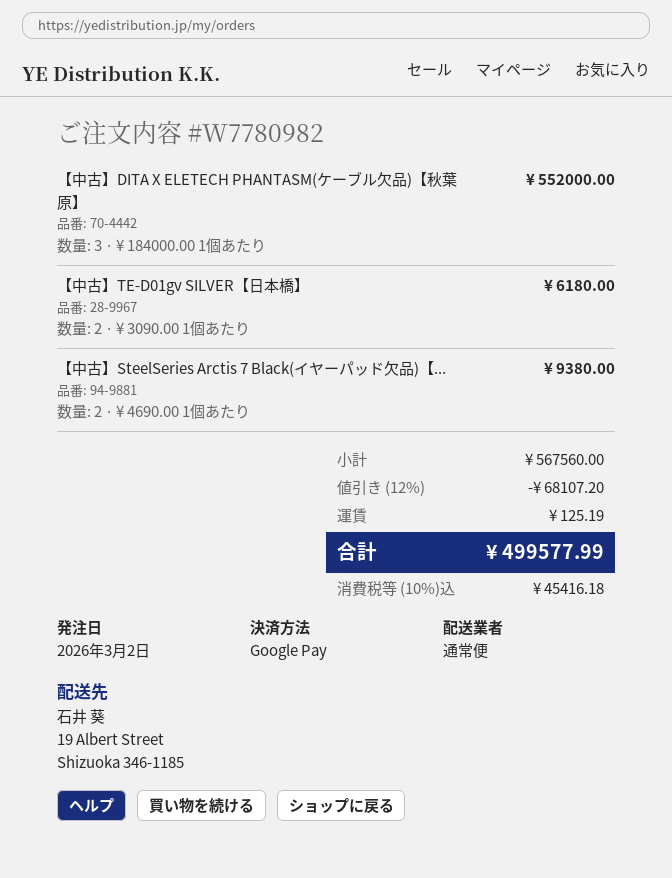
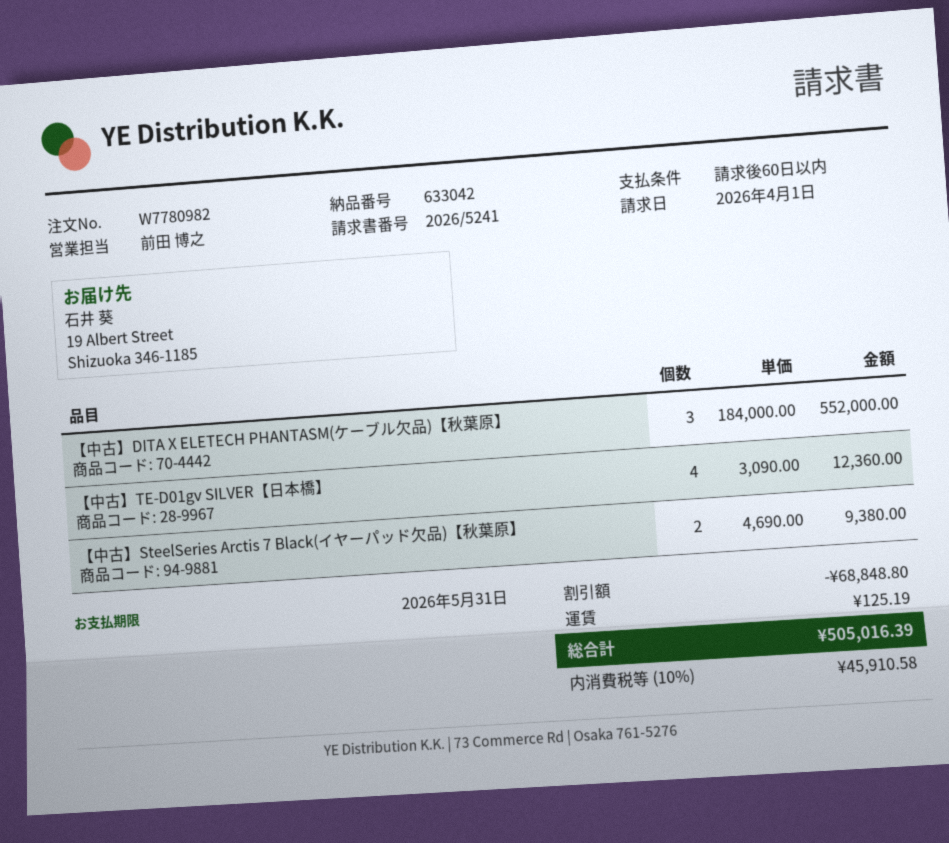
【中古】TE-D01gv SILVER【日本橋】: 2 x 3090.00 = 6180.00 -> 4 x 3090.00 = 12360.00
discount: 68107.20 -> 68848.80
tax: 10% = 45416.18 -> 10% = 45910.58
total: 499577.99 -> 505016.39

